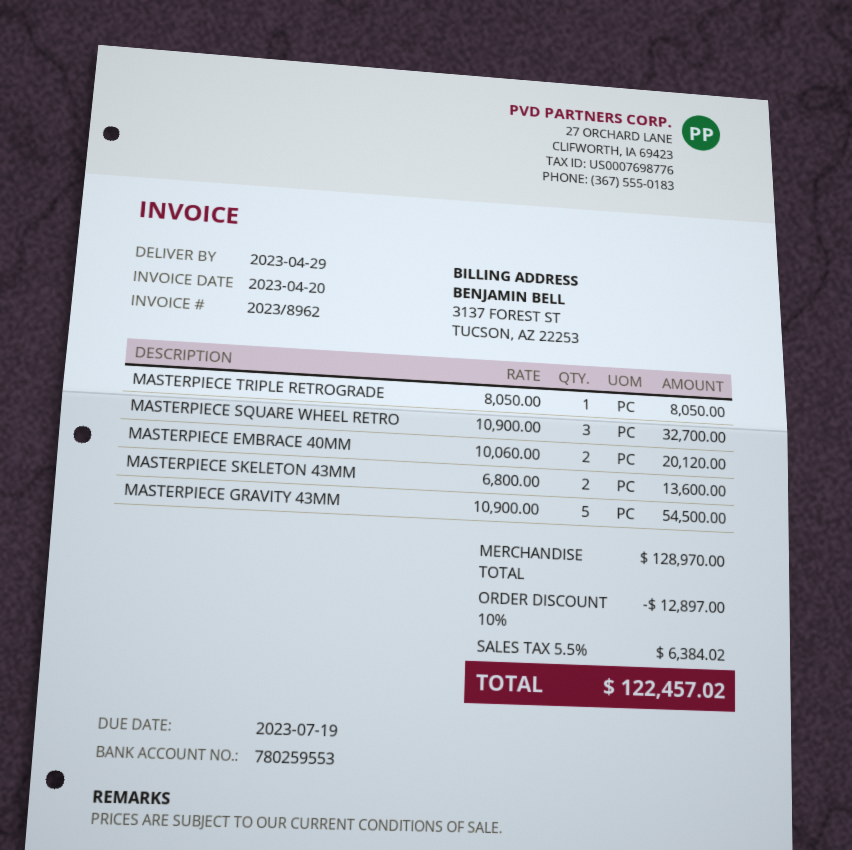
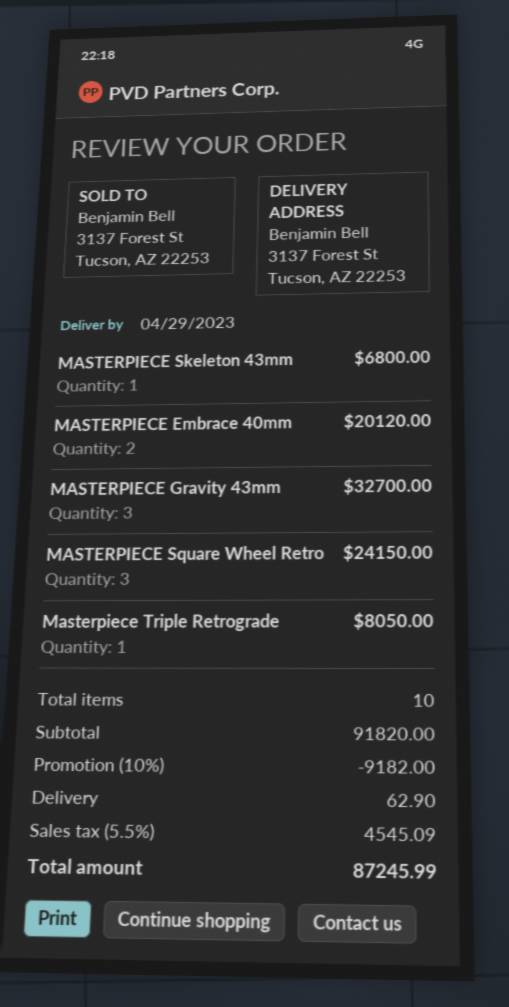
MASTERPIECE SQUARE WHEEL RETRO: 3 for 32700.00 -> 3 for 24150.00
MASTERPIECE SKELETON 43MM: 2 for 13600.00 -> 1 for 6800.00
MASTERPIECE GRAVITY 43MM: 5 for 54500.00 -> 3 for 32700.00
subtotal: 128970.00 -> 91820.00
discount: 10% = 12897.00 -> 10% = 9182.00
shipping: none -> 62.90
tax: 5.5% = 6384.02 -> 5.5% = 4545.09
total: 122457.02 -> 87245.99

